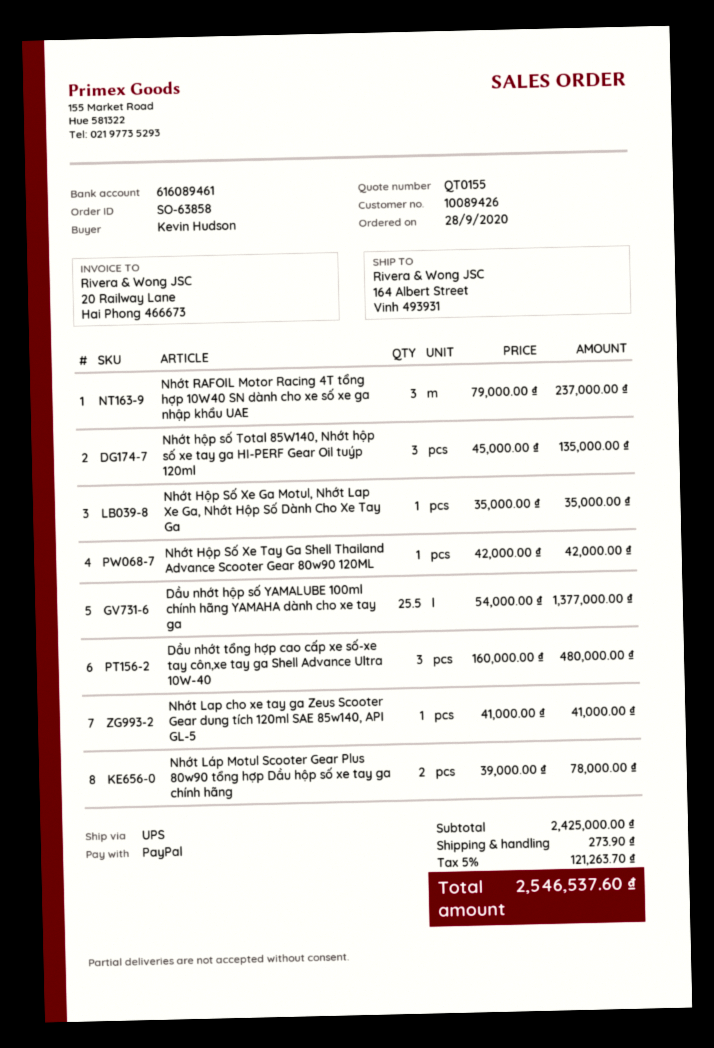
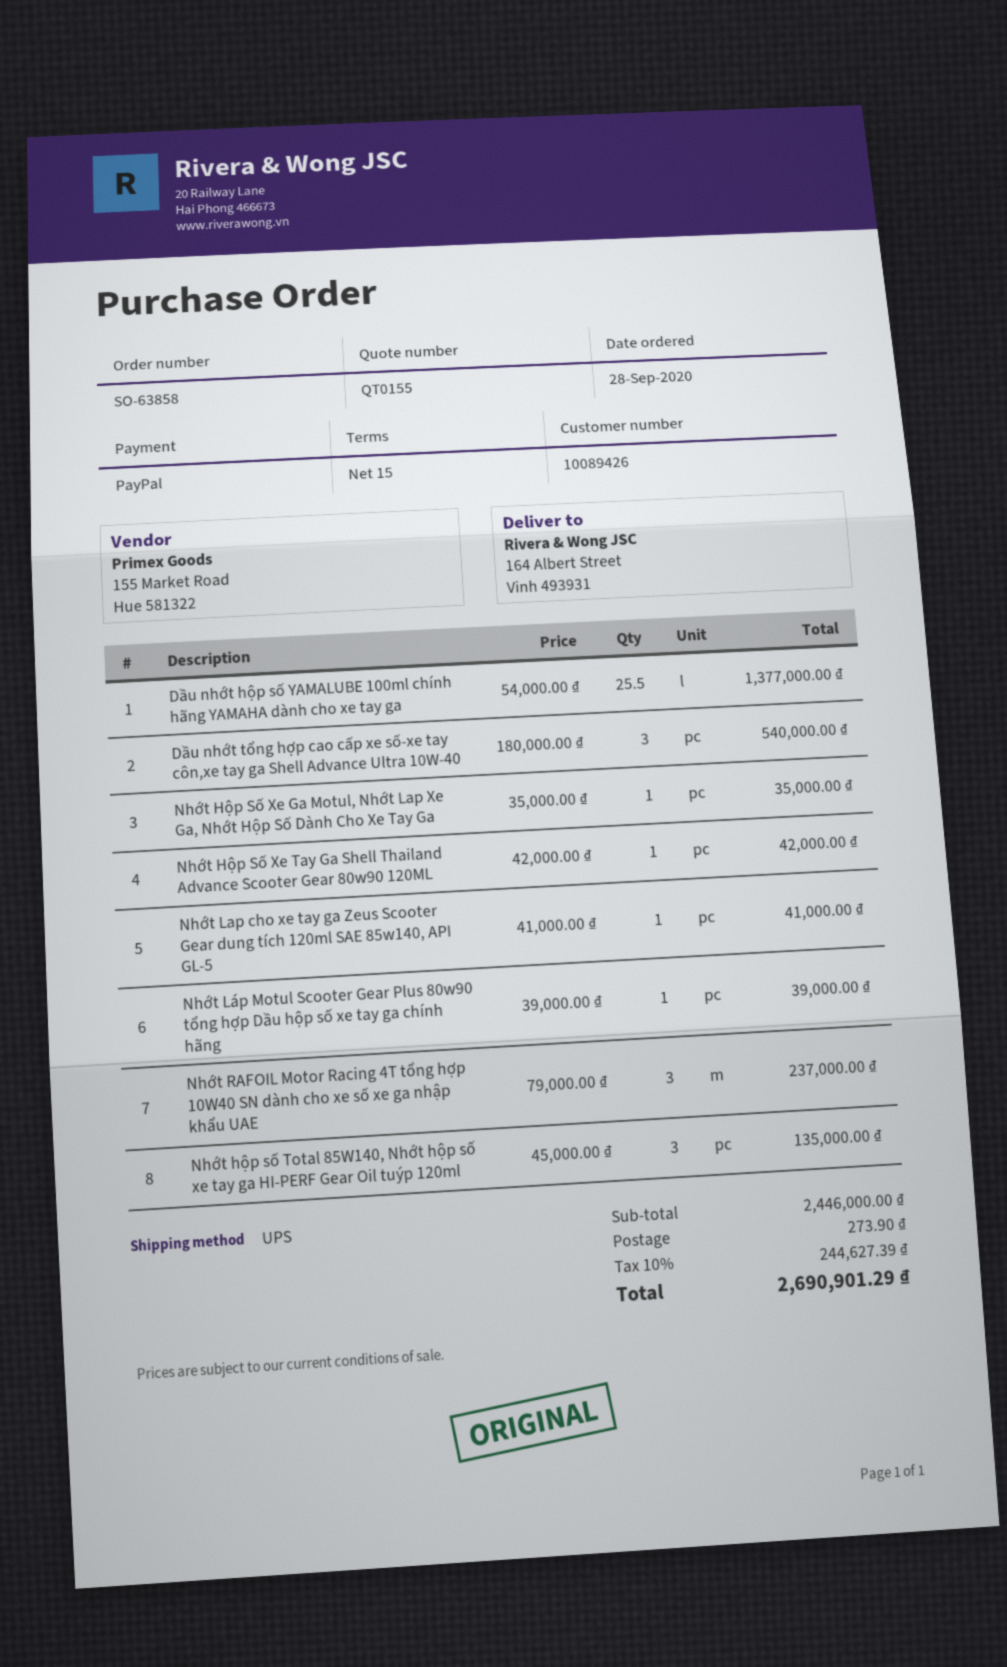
Dầu nhớt tổng hợp cao cấp xe số-xe tay côn,xe tay ga Shell Advance Ultra 10W-40: 3 x 160000.00 = 480000.00 -> 3 x 180000.00 = 540000.00
Nhớt Láp Motul Scooter Gear Plus 80w90 tổng hợp Dầu hộp số xe tay ga chính hãng: 2 x 39000.00 = 78000.00 -> 1 x 39000.00 = 39000.00
subtotal: 2425000.00 -> 2446000.00
tax: 5% = 121263.70 -> 10% = 244627.39
total: 2546537.60 -> 2690901.29

